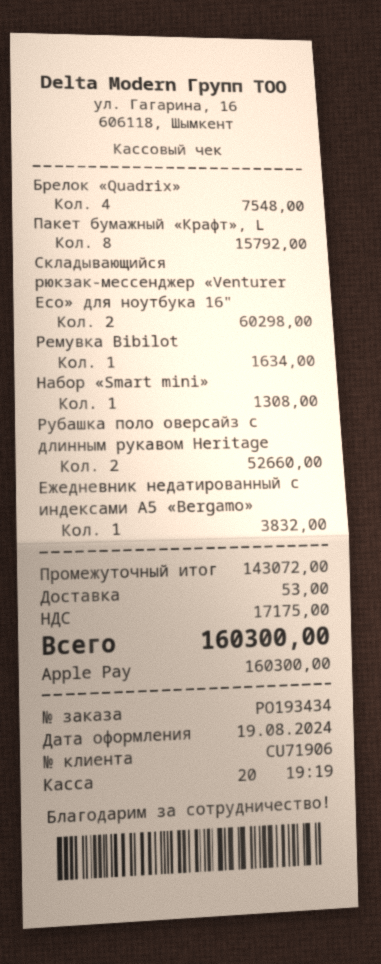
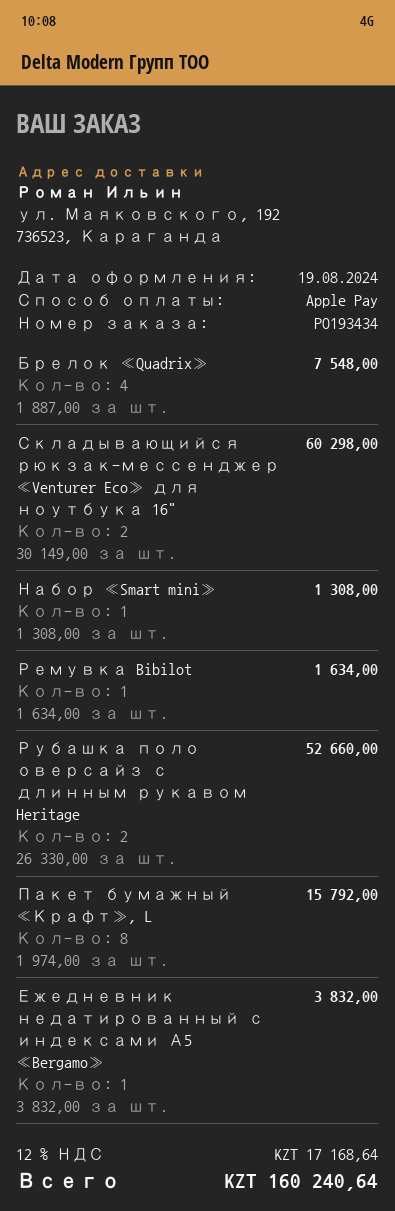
shipping: 53.00 -> none
tax: 17175.00 -> 17168.64
total: 160300.00 -> 160240.64

